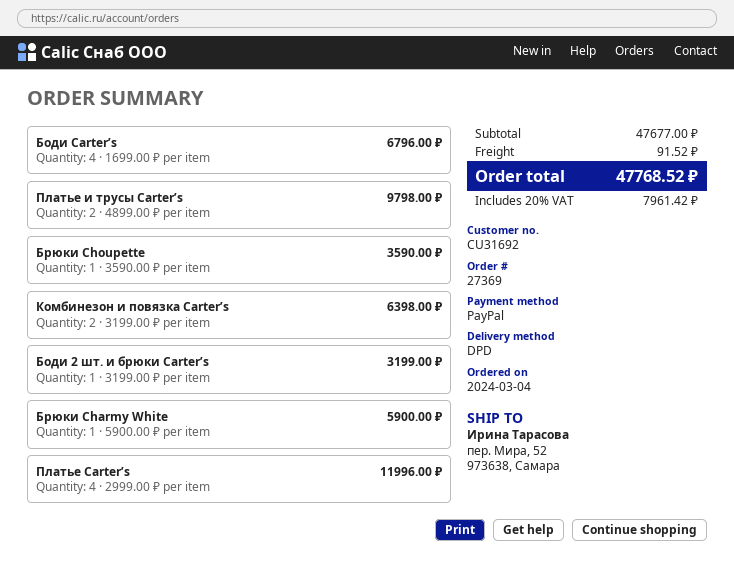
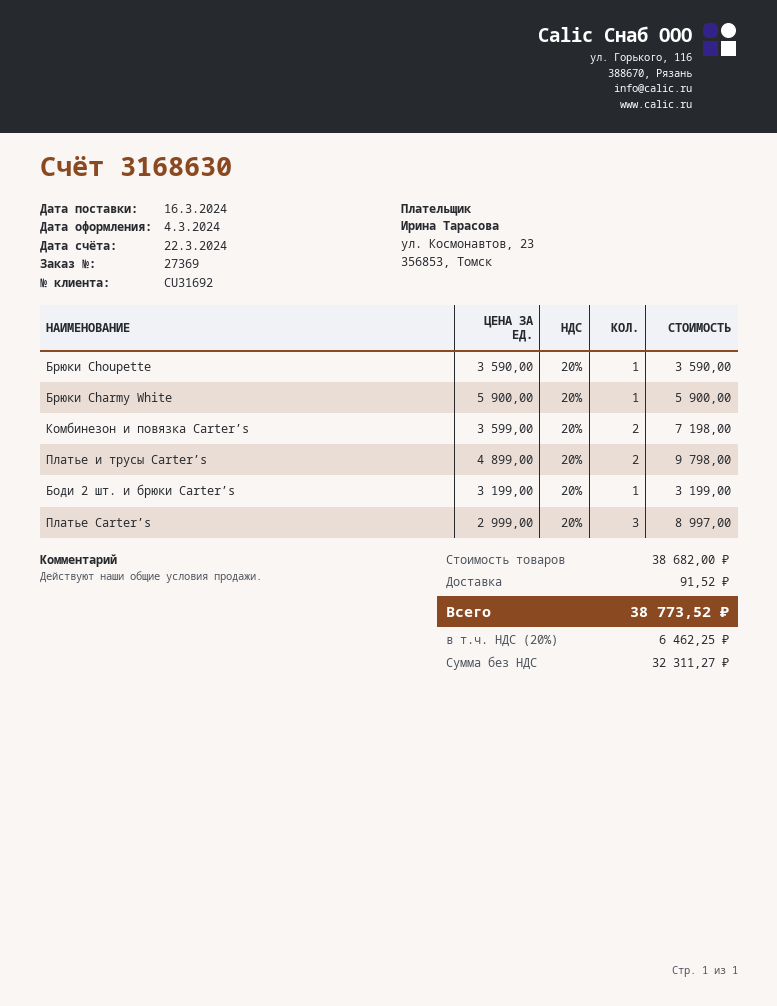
Боди Carter’s: 4 x 1699.00 = 6796.00 -> none
Комбинезон и повязка Carter’s: 2 x 3199.00 = 6398.00 -> 2 x 3599.00 = 7198.00
Платье Carter’s: 4 x 2999.00 = 11996.00 -> 3 x 2999.00 = 8997.00
subtotal: 47677.00 -> 38682.00
tax: 20% = 7961.42 -> 20% = 6462.25
total: 47768.52 -> 38773.52

